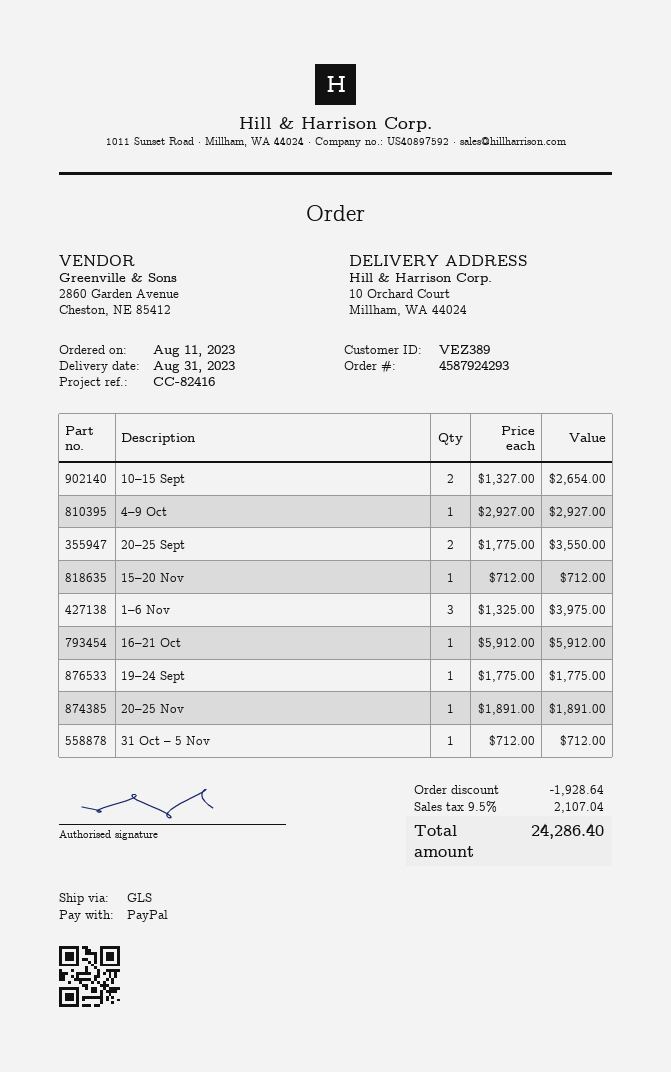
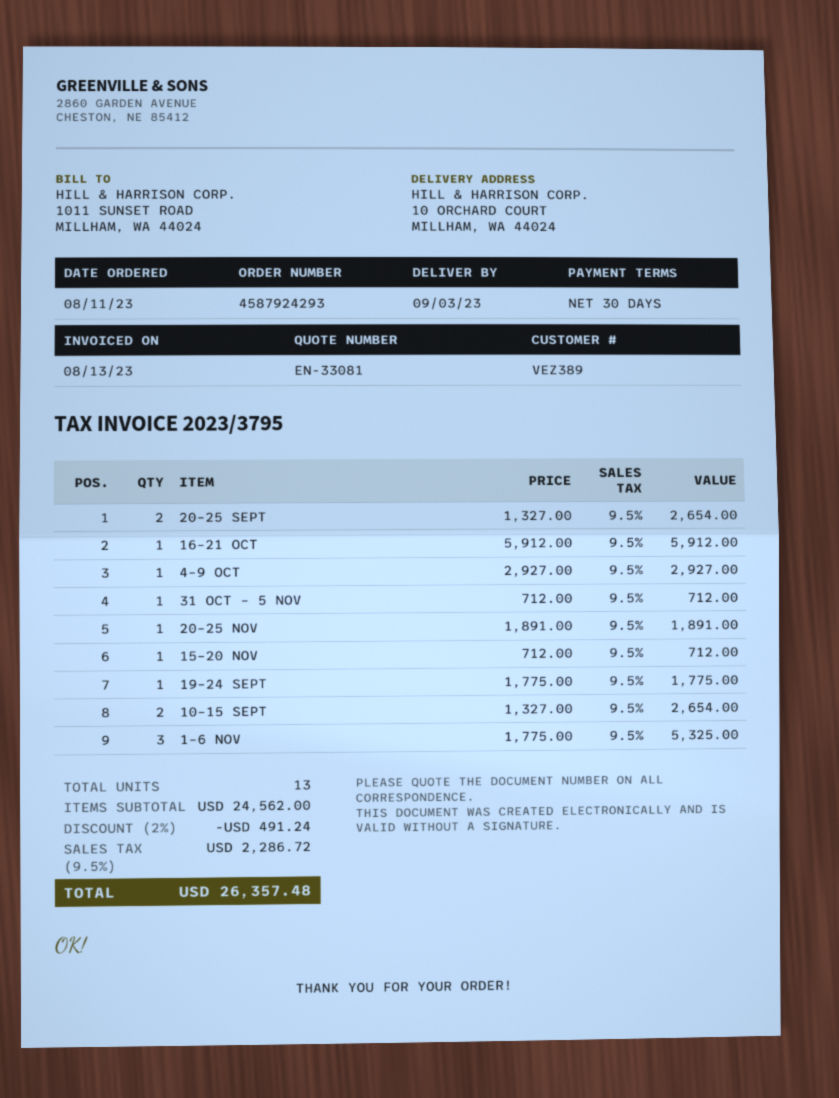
delivery date: 2023-08-31 -> 2023-09-03
20–25 Sept: 2 x 1775.00 = 3550.00 -> 2 x 1327.00 = 2654.00
1–6 Nov: 3 x 1325.00 = 3975.00 -> 3 x 1775.00 = 5325.00
discount: 1928.64 -> 491.24
tax: 9.5% = 2107.04 -> 9.5% = 2286.72
total: 24286.40 -> 26357.48

